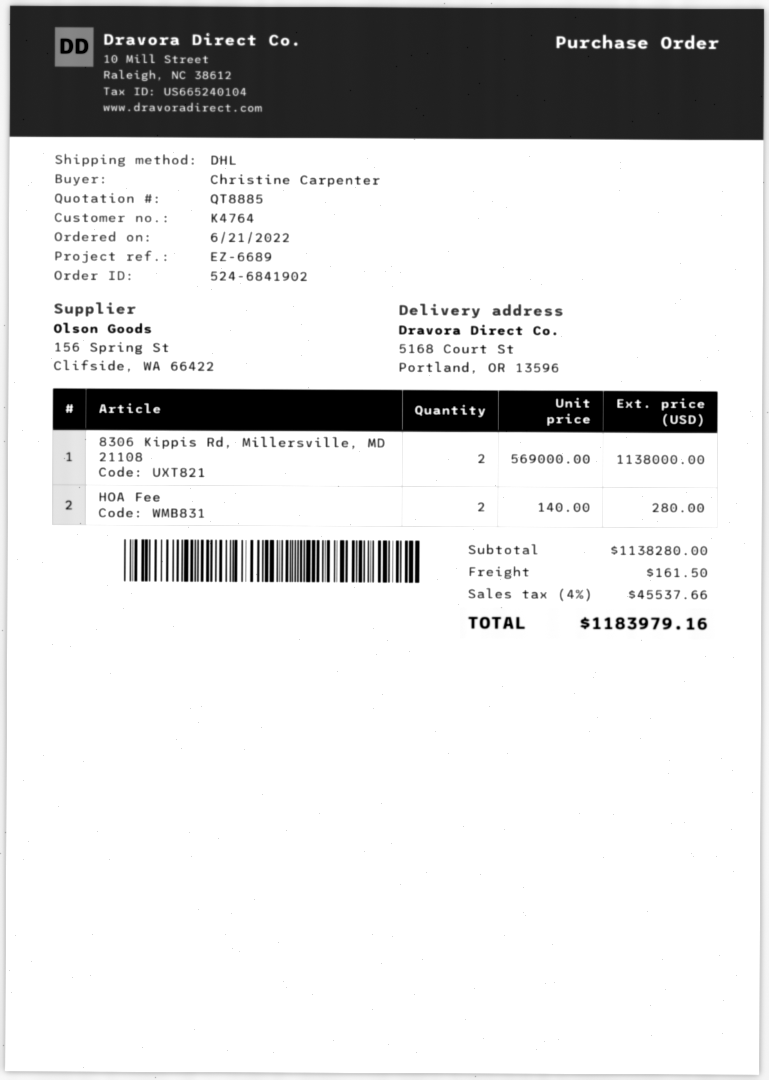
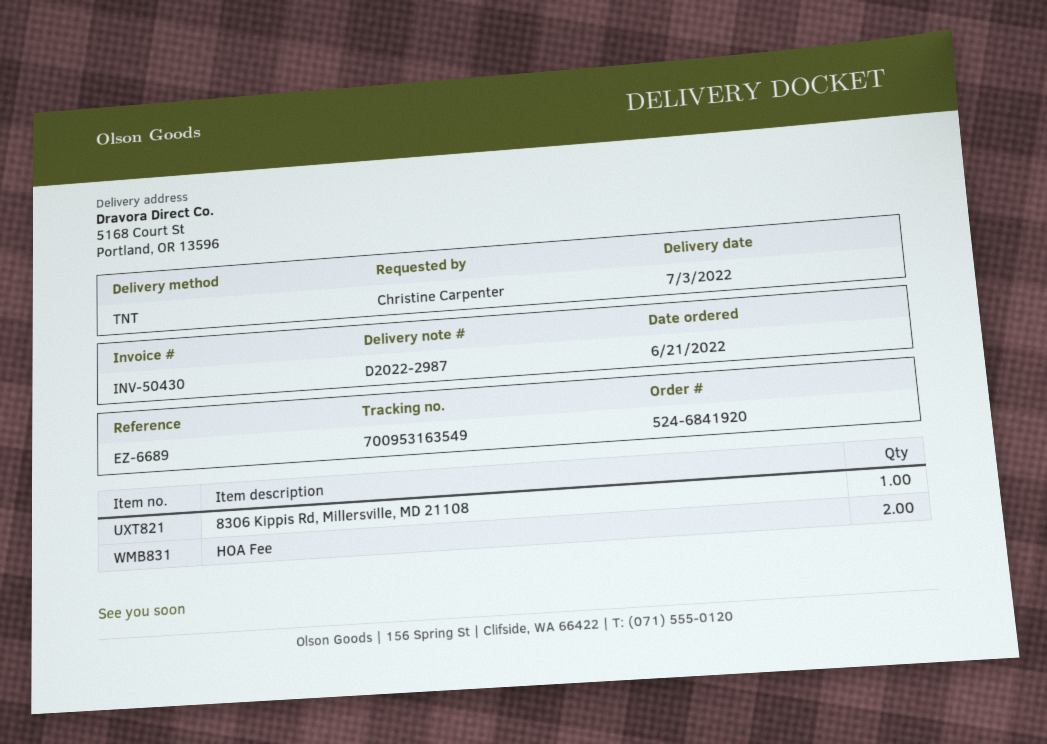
order number: 524-6841902 -> 524-6841920
shipping method: DHL -> TNT
8306 Kippis Rd, Millersville, MD 21108: 2 -> 1

